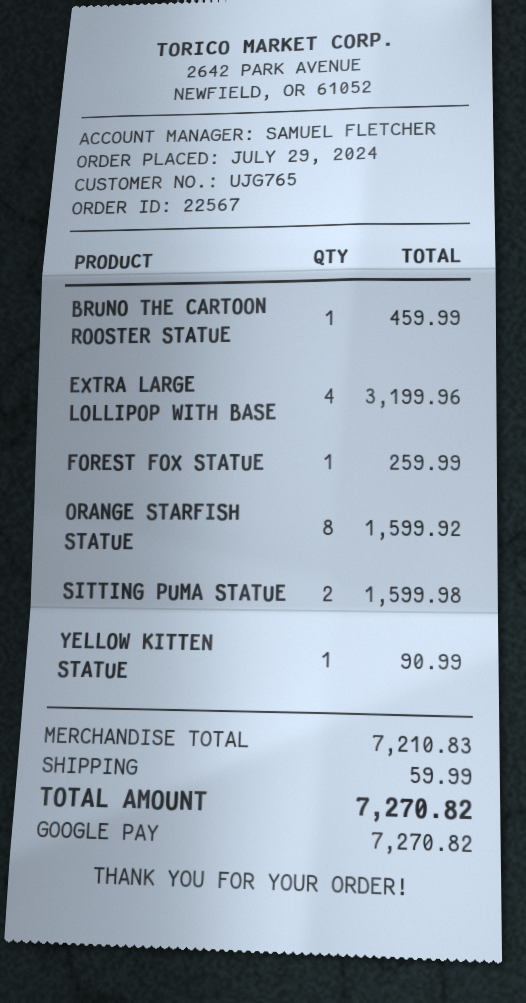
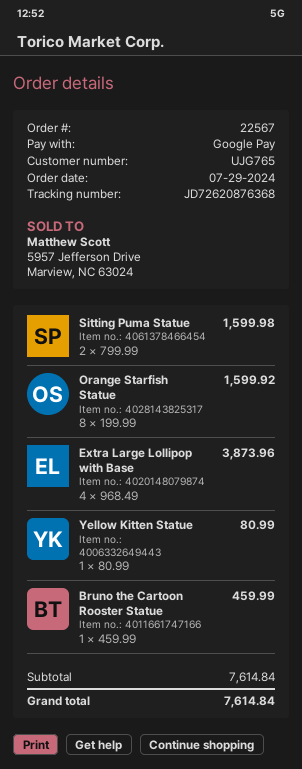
EXTRA LARGE LOLLIPOP WITH BASE: 4 for 3199.96 -> 4 for 3873.96
FOREST FOX STATUE: 1 for 259.99 -> none
YELLOW KITTEN STATUE: 1 for 90.99 -> 1 for 80.99
subtotal: 7210.83 -> 7614.84
shipping: 59.99 -> none
total: 7270.82 -> 7614.84

